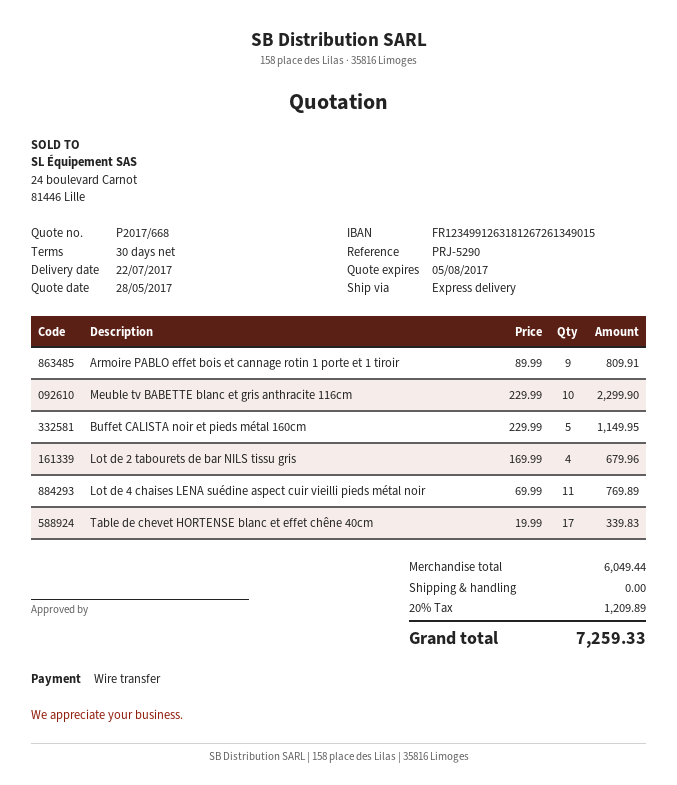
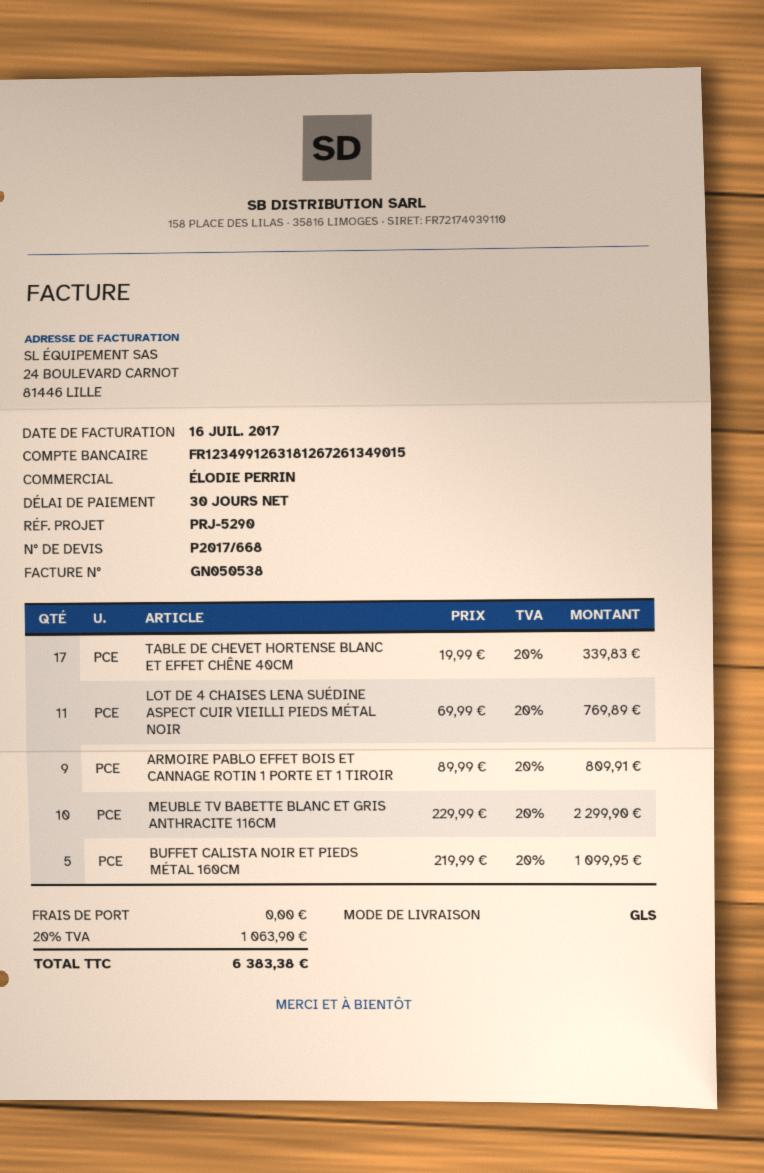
shipping method: express -> GLS
Buffet CALISTA noir et pieds métal 160cm: 5 x 229.99 = 1149.95 -> 5 x 219.99 = 1099.95
Lot de 2 tabourets de bar NILS tissu gris: 4 x 169.99 = 679.96 -> none
tax: 20% = 1209.89 -> 20% = 1063.90
total: 7259.33 -> 6383.38

